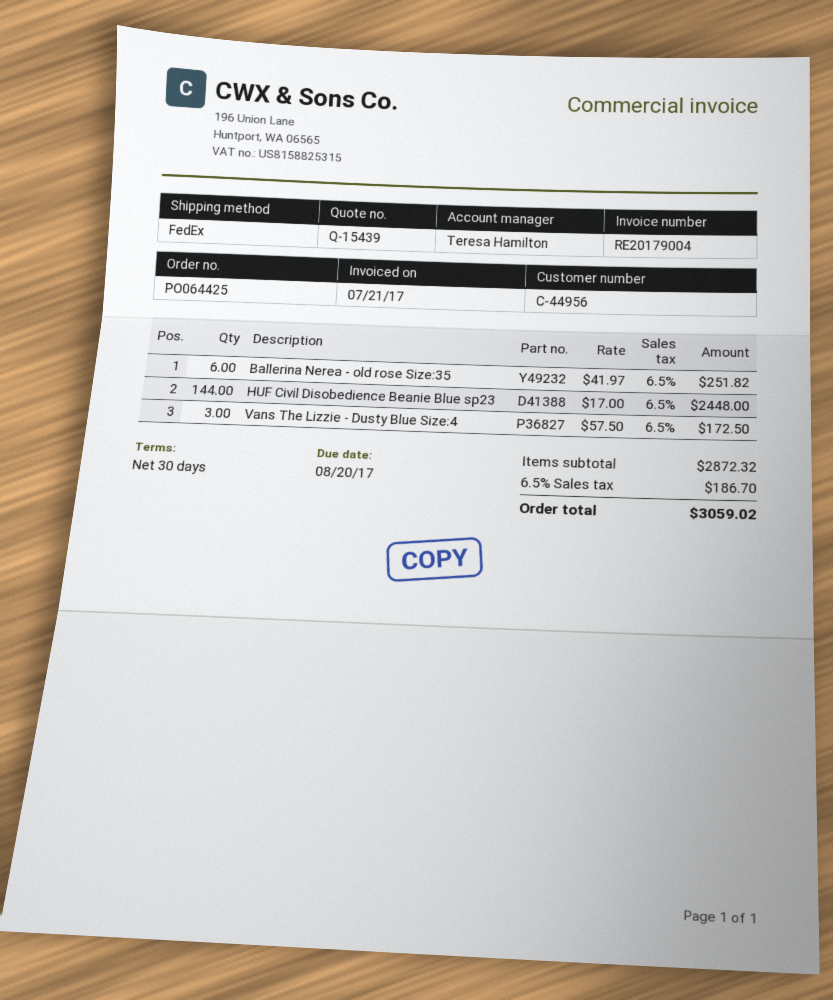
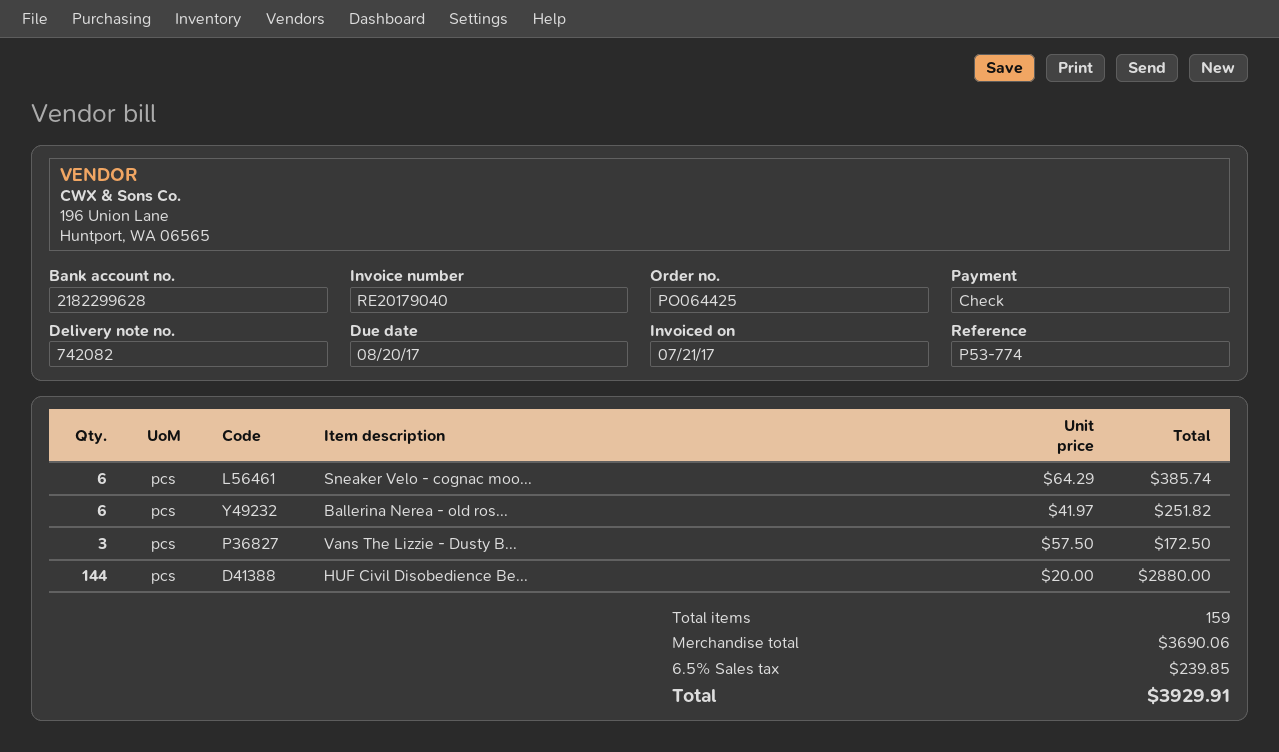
invoice number: RE20179004 -> RE20179040
HUF Civil Disobedience Beanie Blue sp23: 144 x 17.00 = 2448.00 -> 144 x 20.00 = 2880.00
Sneaker Velo - cognac moo...: none -> 6 x 64.29 = 385.74
subtotal: 2872.32 -> 3690.06
tax: 6.5% = 186.70 -> 6.5% = 239.85
total: 3059.02 -> 3929.91

